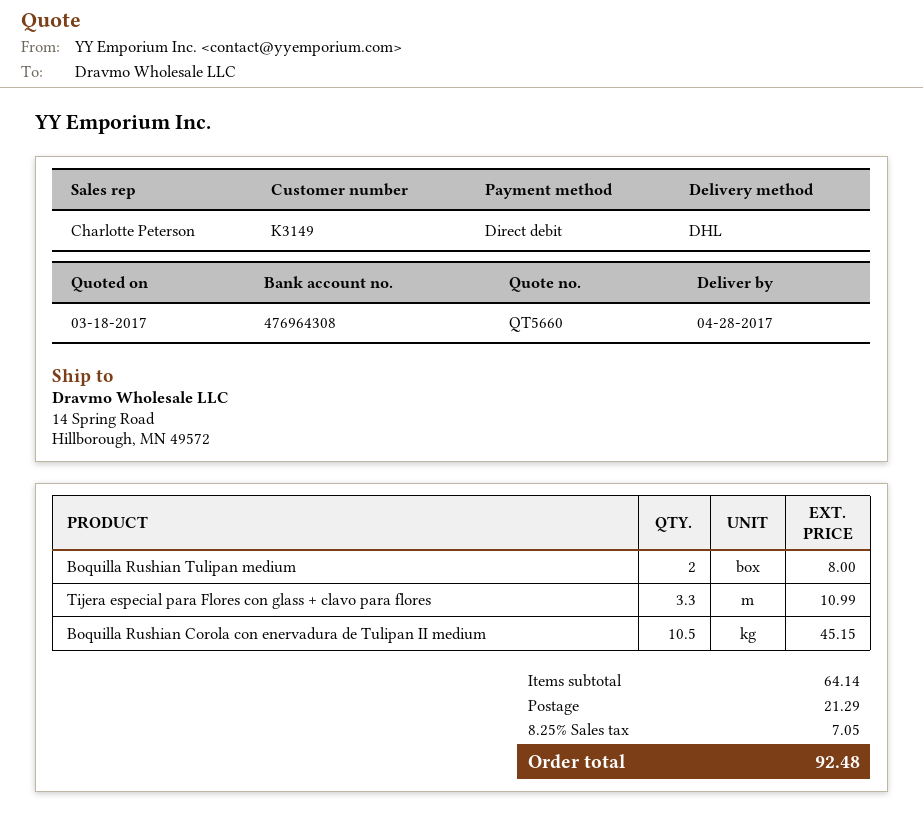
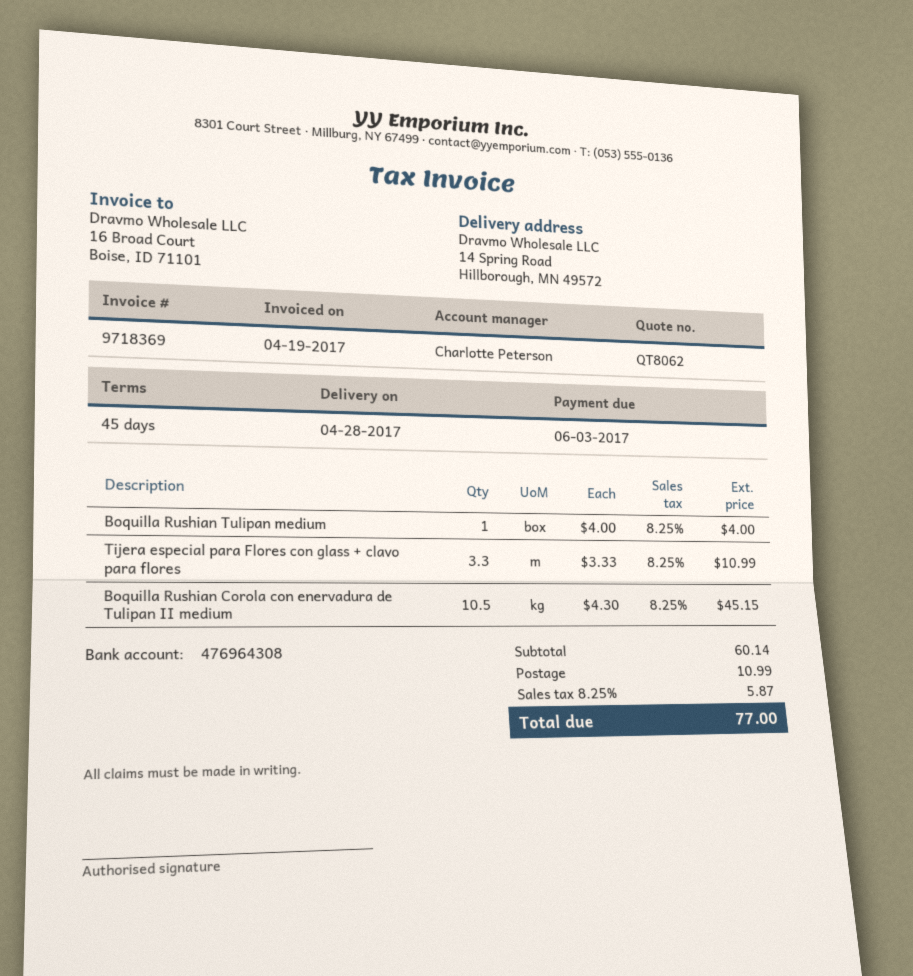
quote number: QT5660 -> QT8062
Boquilla Rushian Tulipan medium: 2 for 8.00 -> 1 for 4.00
subtotal: 64.14 -> 60.14
shipping: 21.29 -> 10.99
tax: 8.25% = 7.05 -> 8.25% = 5.87
total: 92.48 -> 77.00

